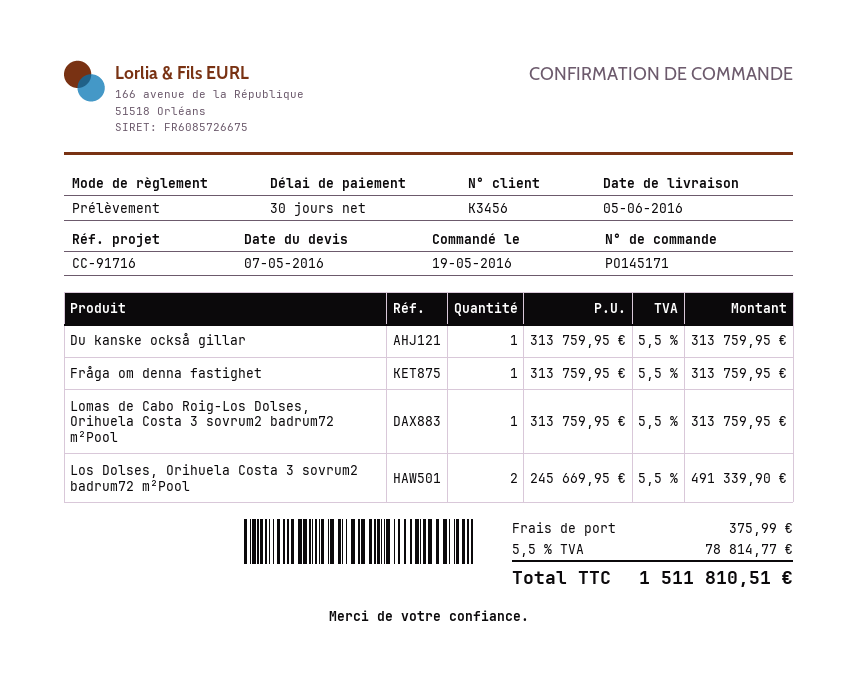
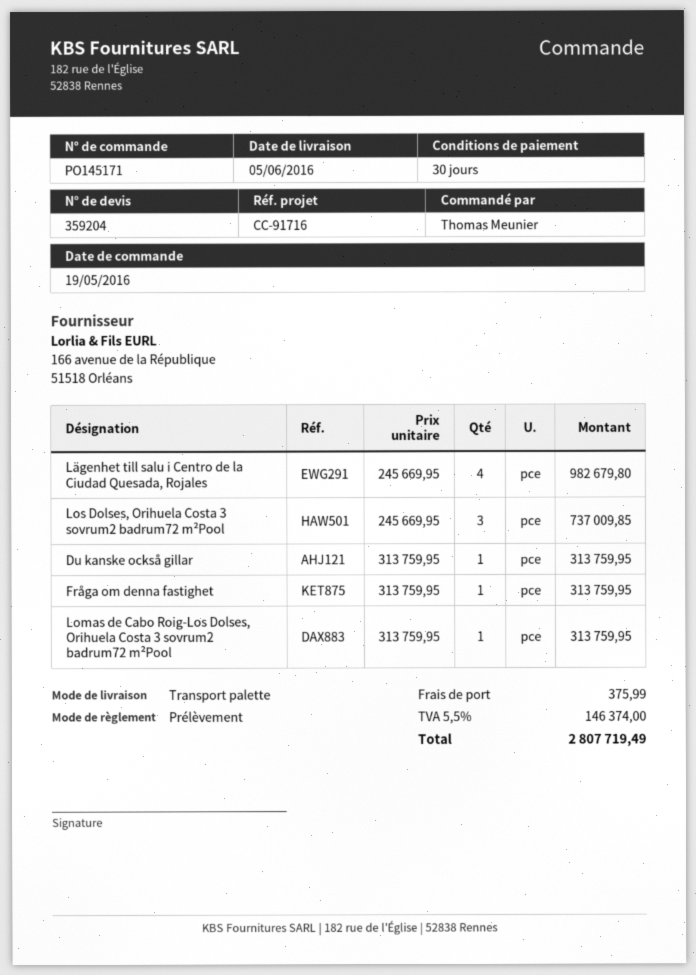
Los Dolses, Orihuela Costa 3 sovrum2 badrum72 m²Pool: 2 x 245669.95 = 491339.90 -> 3 x 245669.95 = 737009.85
Lägenhet till salu i Centro de la Ciudad Quesada, Rojales: none -> 4 x 245669.95 = 982679.80
tax: 5.5% = 78814.77 -> 5.5% = 146374.00
total: 1511810.51 -> 2807719.49

